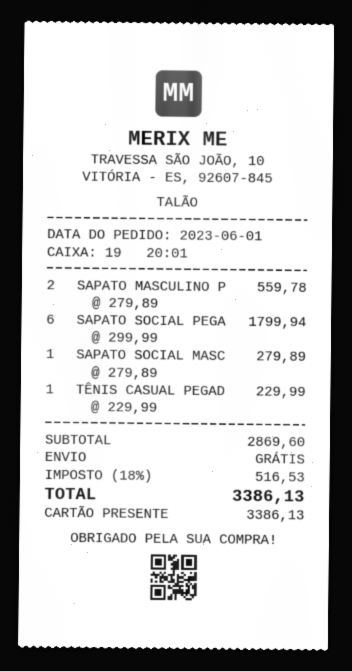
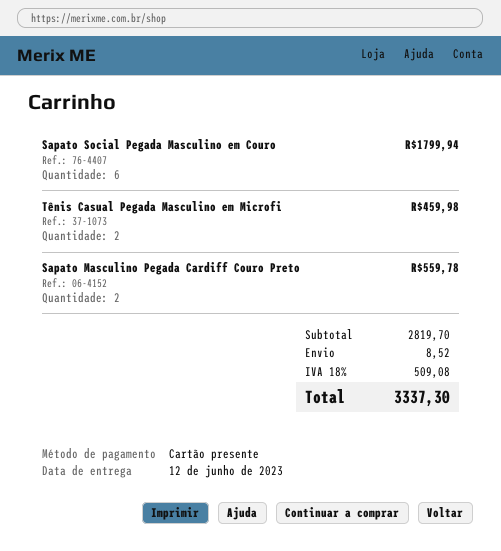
SAPATO SOCIAL MASC: 1 for 279.89 -> none
TÊNIS CASUAL PEGAD: 1 for 229.99 -> 2 for 459.98
subtotal: 2869.60 -> 2819.70
shipping: 0.00 -> 8.52
tax: 18% = 516.53 -> 18% = 509.08
total: 3386.13 -> 3337.30

